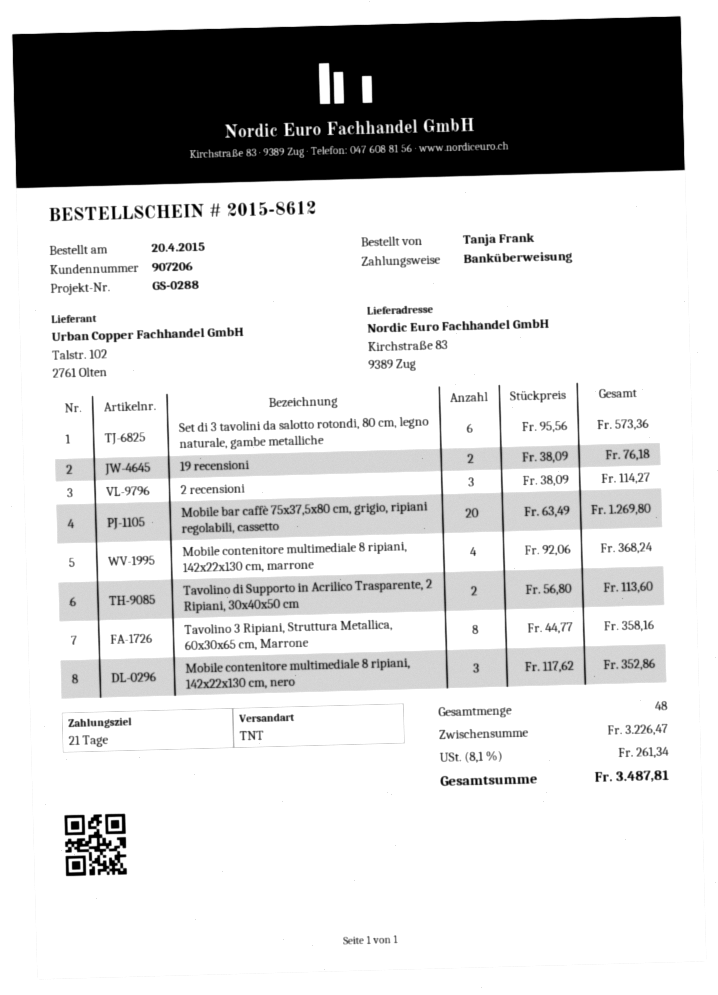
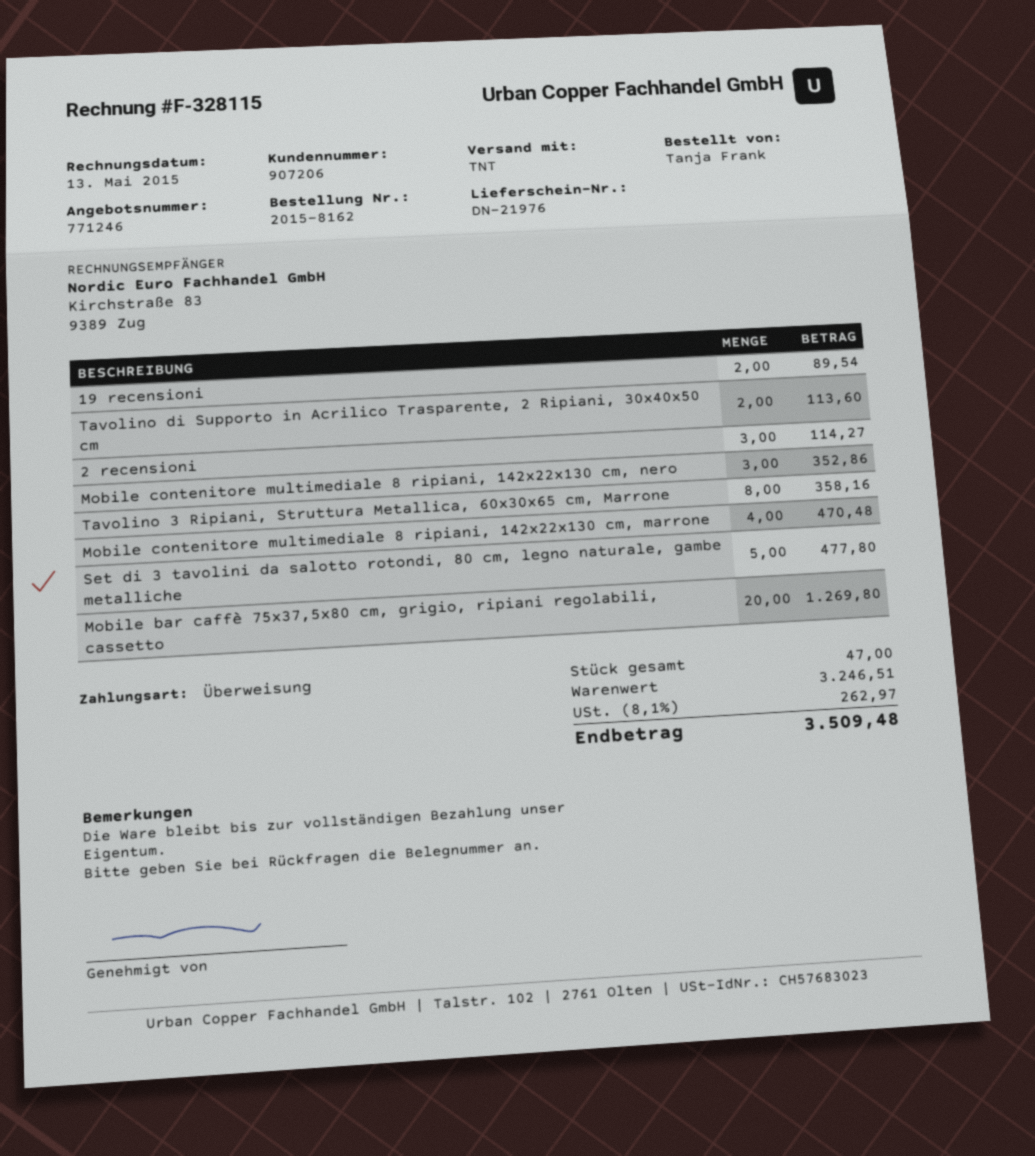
order number: 2015-8612 -> 2015-8162
Set di 3 tavolini da salotto rotondi, 80 cm, legno naturale, gambe metalliche: 6 for 573.36 -> 5 for 477.80
19 recensioni: 2 for 76.18 -> 2 for 89.54
Mobile contenitore multimediale 8 ripiani, 142x22x130 cm, marrone: 4 for 368.24 -> 4 for 470.48
total quantity: 48 -> 47
subtotal: 3226.47 -> 3246.51
tax: 8.1% = 261.34 -> 8.1% = 262.97
total: 3487.81 -> 3509.48

